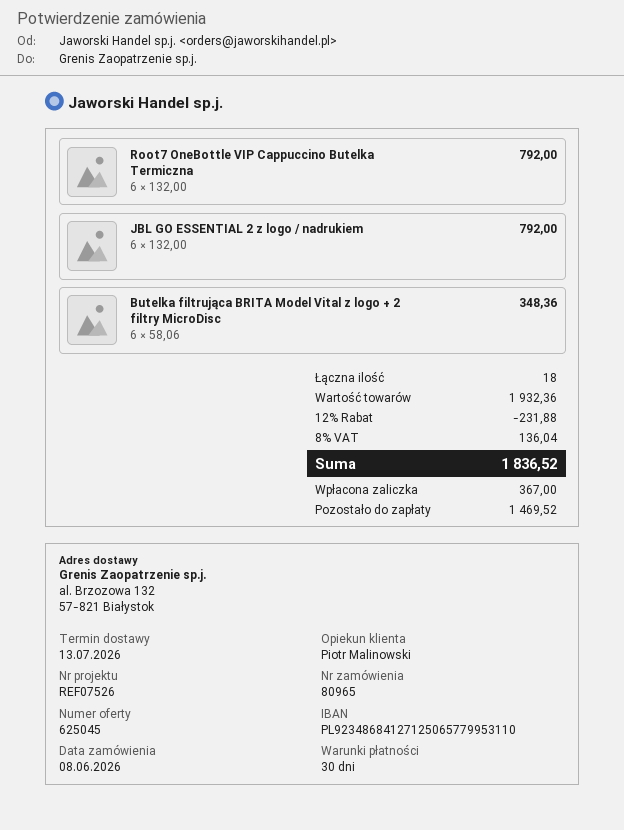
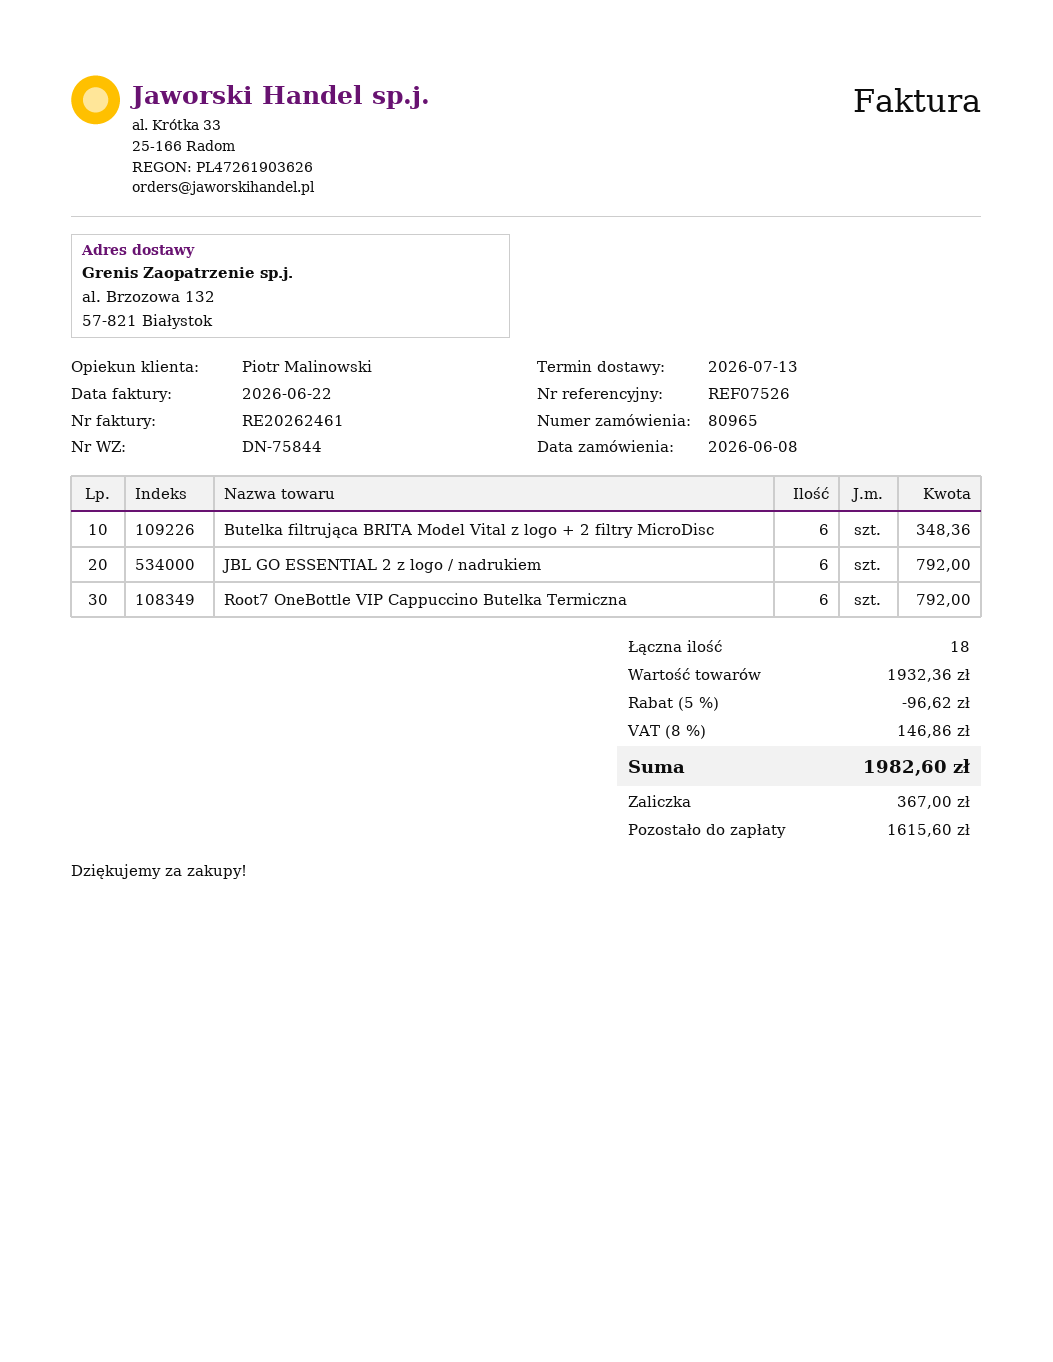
discount: 12% = 231.88 -> 5% = 96.62
tax: 8% = 136.04 -> 8% = 146.86
total: 1836.52 -> 1982.60
balance: 1469.52 -> 1615.60

